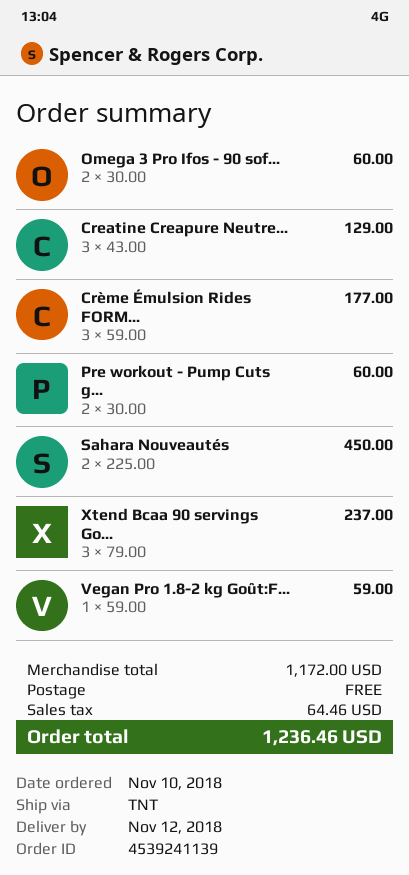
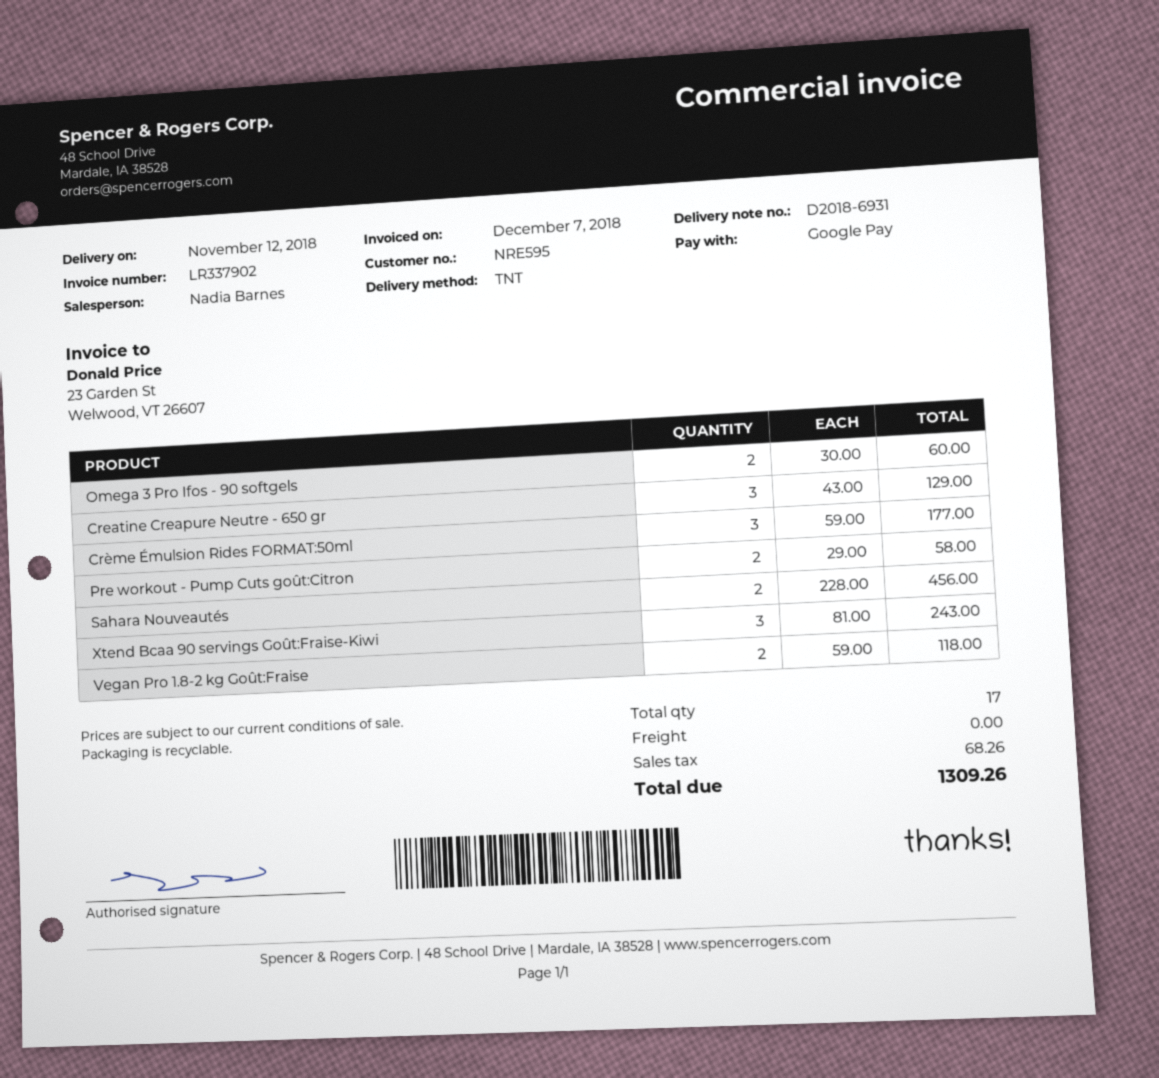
Pre workout - Pump Cuts g...: 2 x 30.00 = 60.00 -> 2 x 29.00 = 58.00
Sahara Nouveautés: 2 x 225.00 = 450.00 -> 2 x 228.00 = 456.00
Xtend Bcaa 90 servings Go...: 3 x 79.00 = 237.00 -> 3 x 81.00 = 243.00
Vegan Pro 1.8-2 kg Goût:F...: 1 x 59.00 = 59.00 -> 2 x 59.00 = 118.00
tax: 64.46 -> 68.26
total: 1236.46 -> 1309.26

